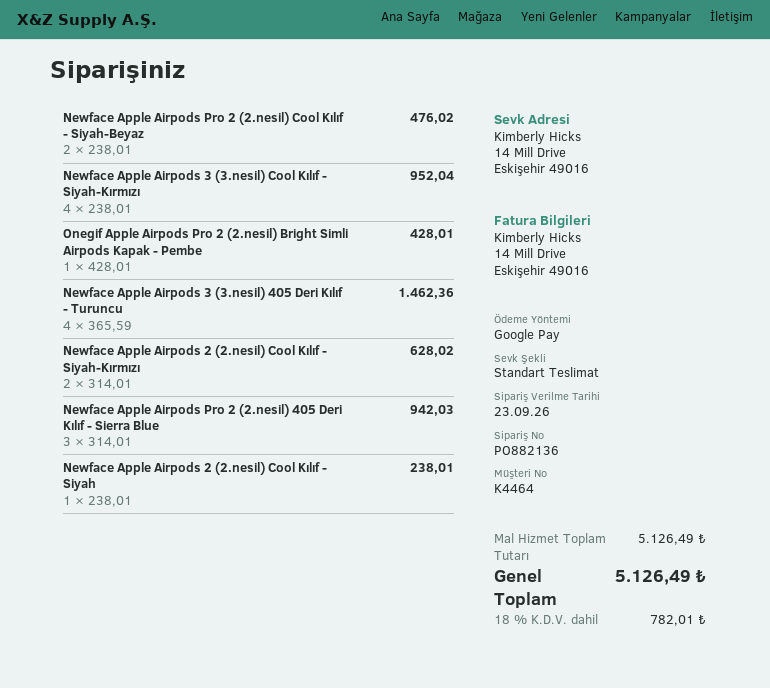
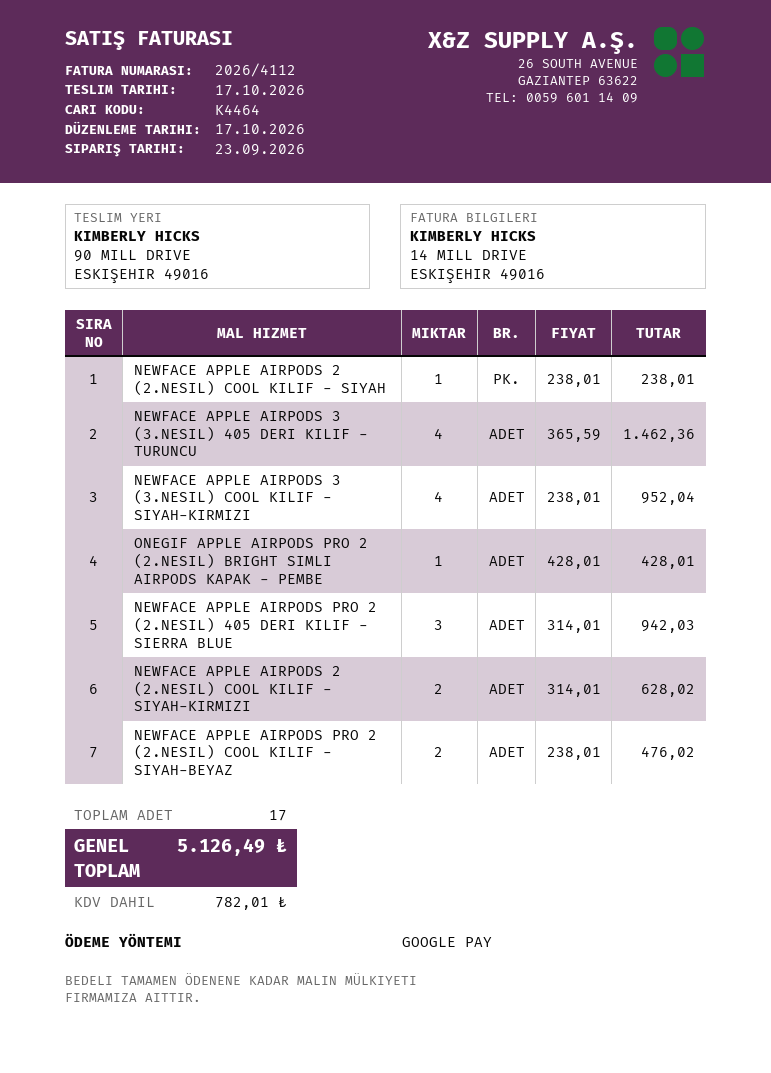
ship to: 14 Mill Drive, Eskişehir 49016 -> 90 MILL DRIVE, ESKIŞEHIR 49016

